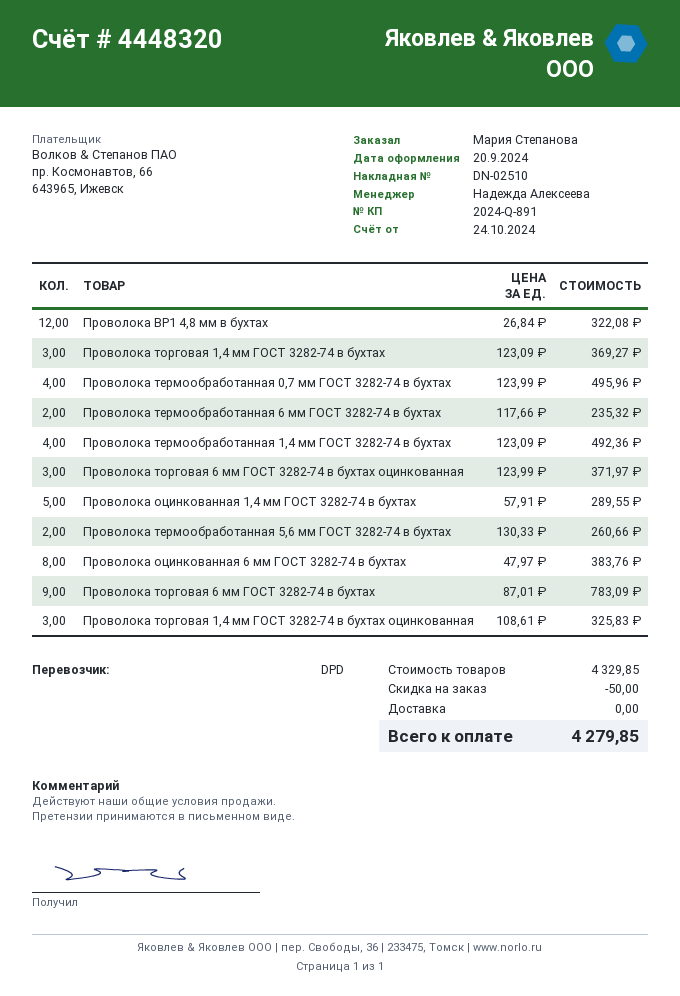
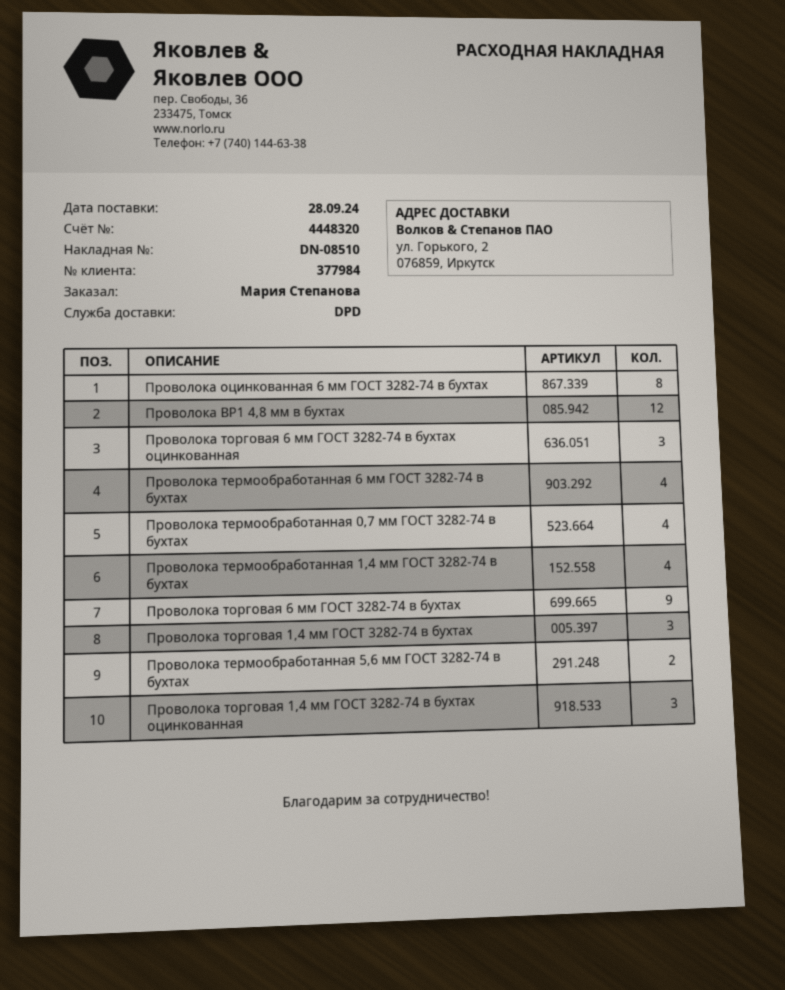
delivery note number: DN-02510 -> DN-08510
Проволока термообработанная 6 мм ГОСТ 3282-74 в бухтах: 2 -> 4
Проволока оцинкованная 1,4 мм ГОСТ 3282-74 в бухтах: 5 -> none

